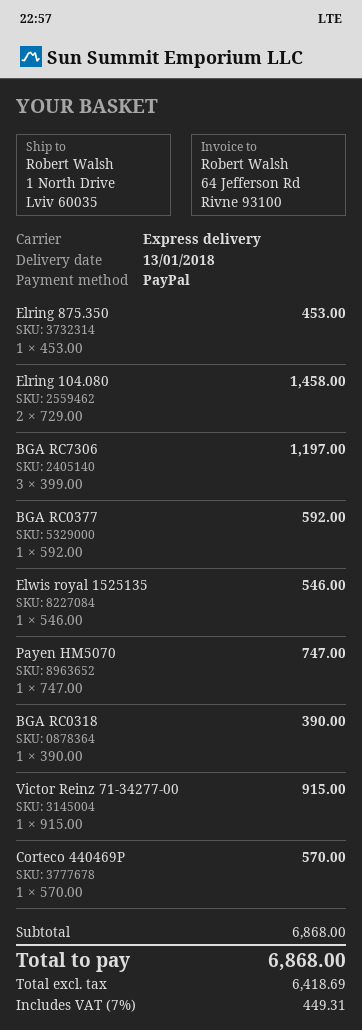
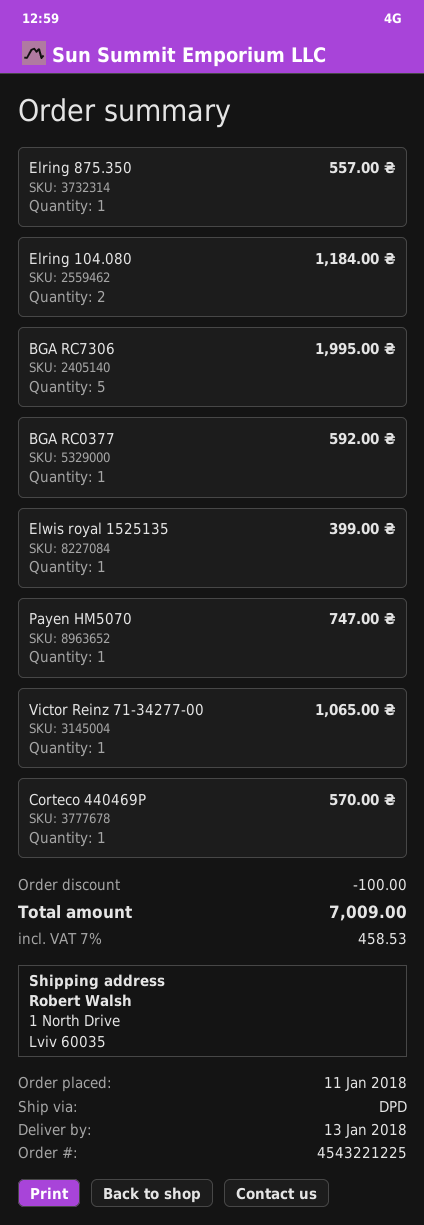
shipping method: express -> DPD
Elring 875.350: 1 for 453.00 -> 1 for 557.00
Elring 104.080: 2 for 1458.00 -> 2 for 1184.00
BGA RC7306: 3 for 1197.00 -> 5 for 1995.00
Elwis royal 1525135: 1 for 546.00 -> 1 for 399.00
BGA RC0318: 1 for 390.00 -> none
Victor Reinz 71-34277-00: 1 for 915.00 -> 1 for 1065.00
discount: none -> 100.00
tax: 7% = 449.31 -> 7% = 458.53
total: 6868.00 -> 7009.00

